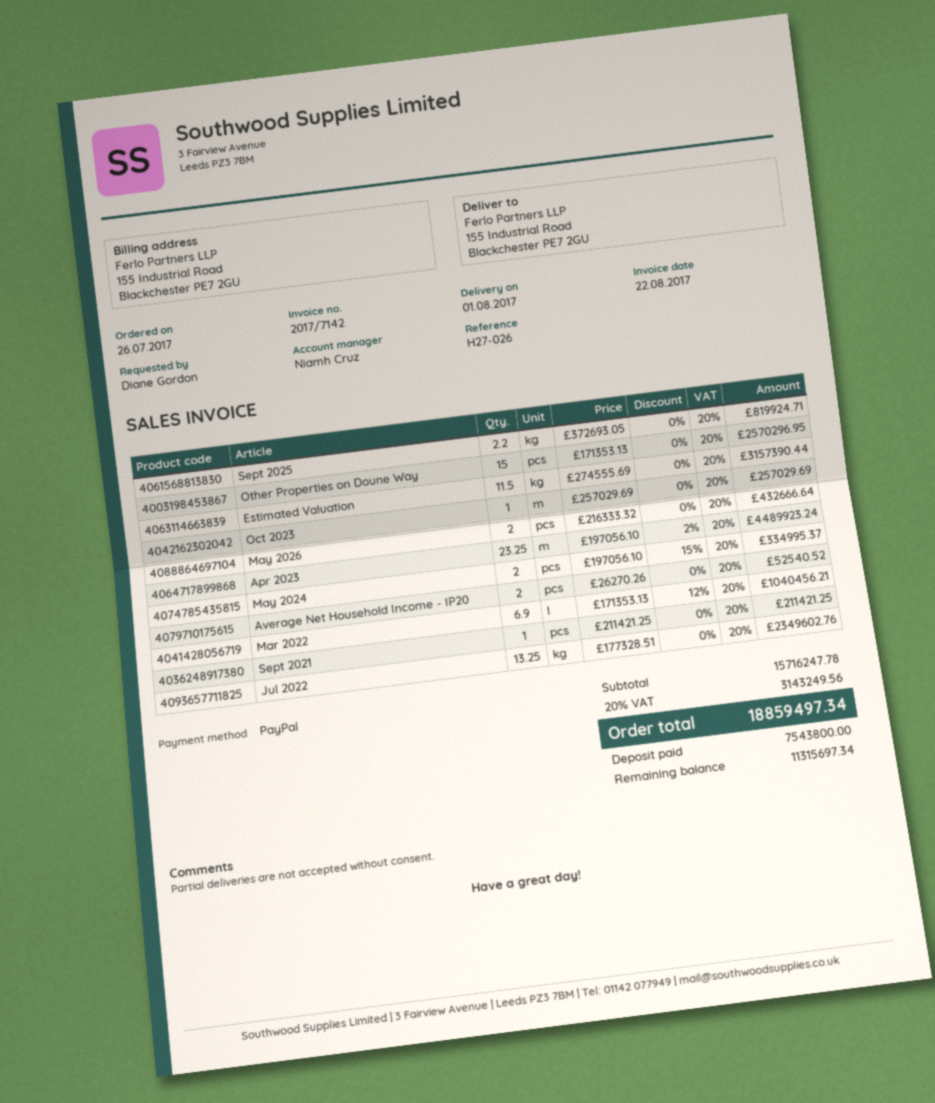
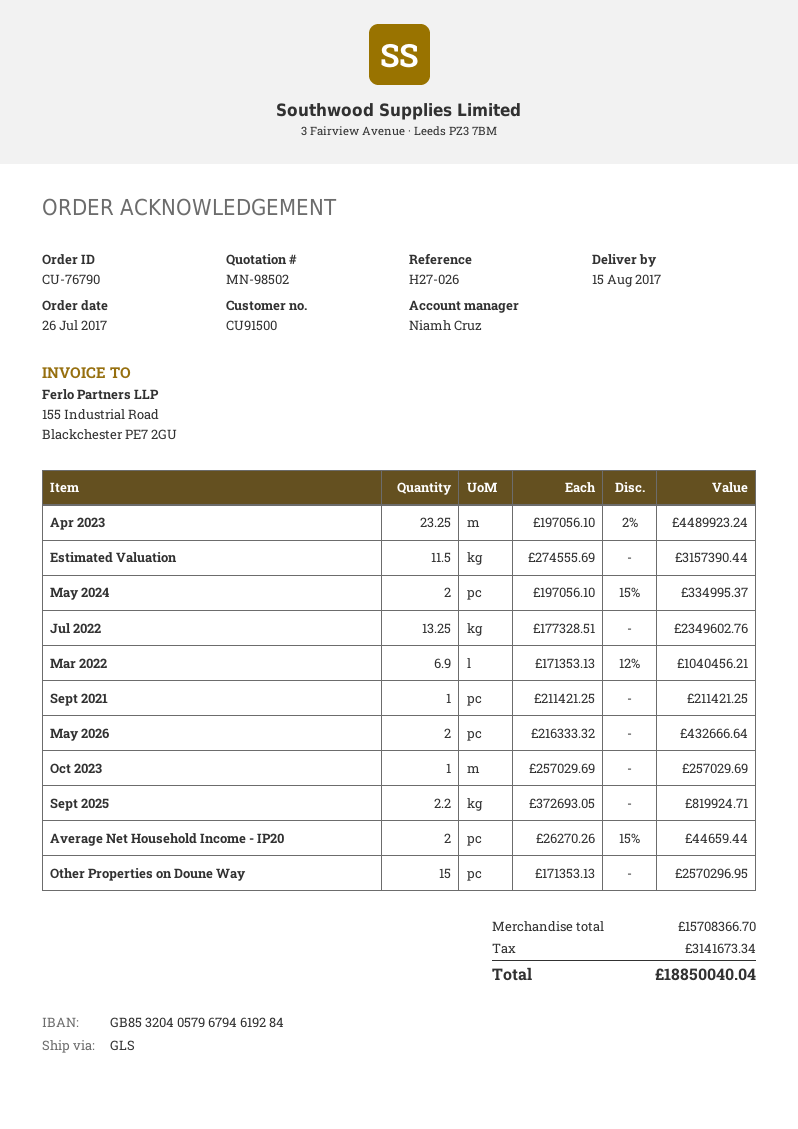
delivery date: 2017-08-01 -> 2017-08-15
Average Net Household Income - IP20: 2 x 26270.26 = 52540.52 -> 2 x 26270.26 - 15% = 44659.44
subtotal: 15716247.78 -> 15708366.70
tax: 3143249.56 -> 3141673.34
total: 18859497.34 -> 18850040.04

